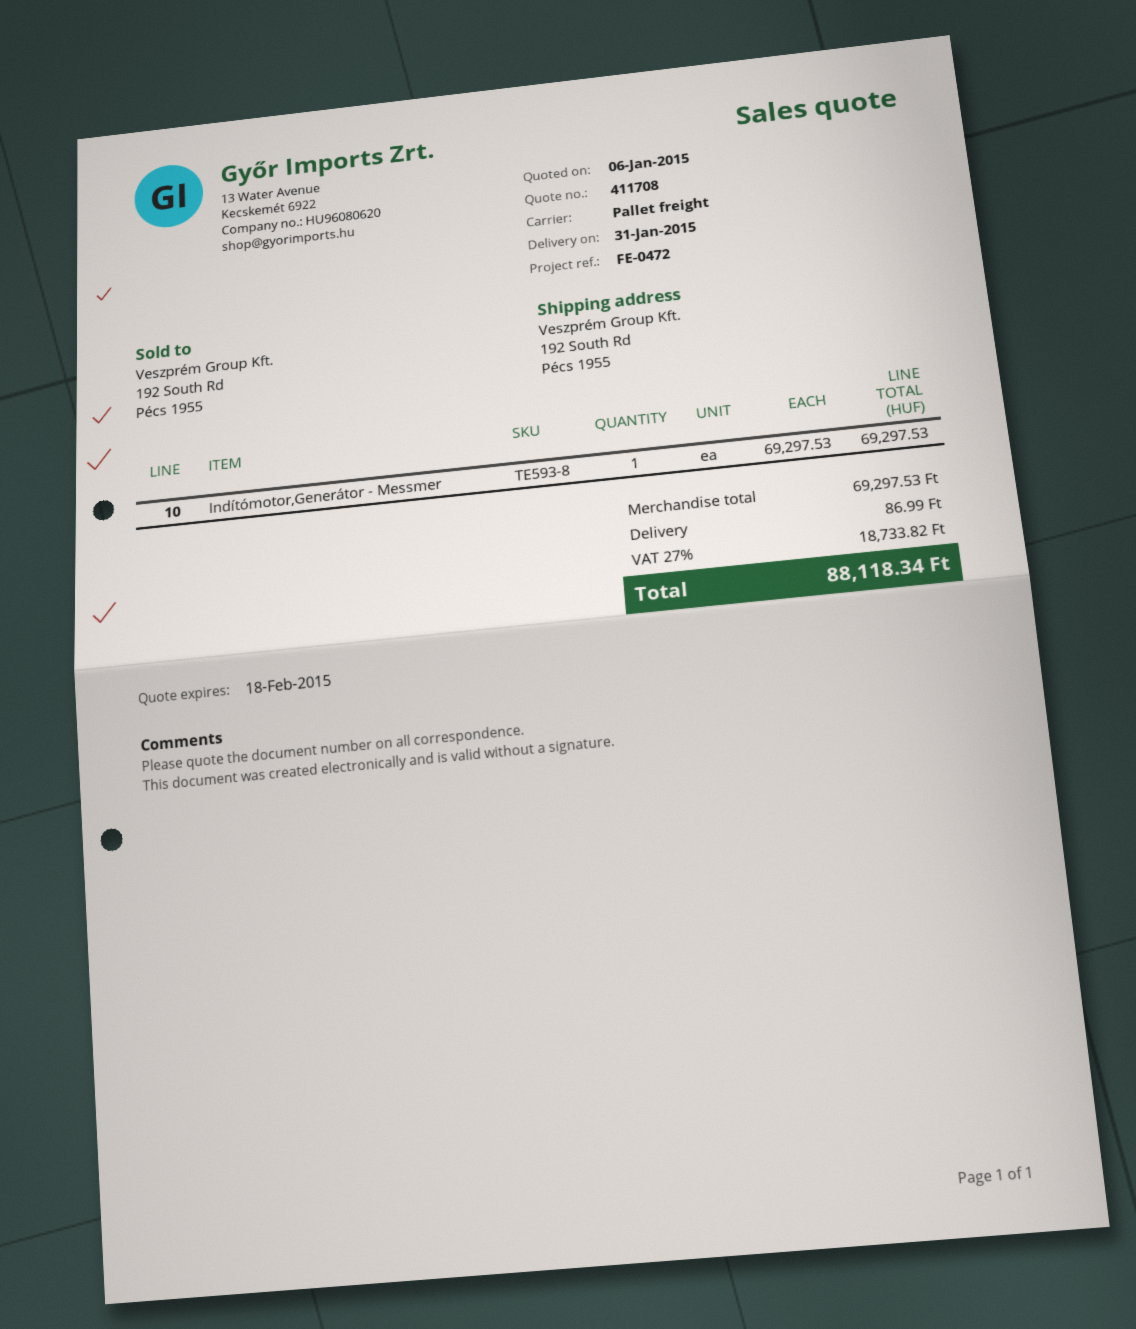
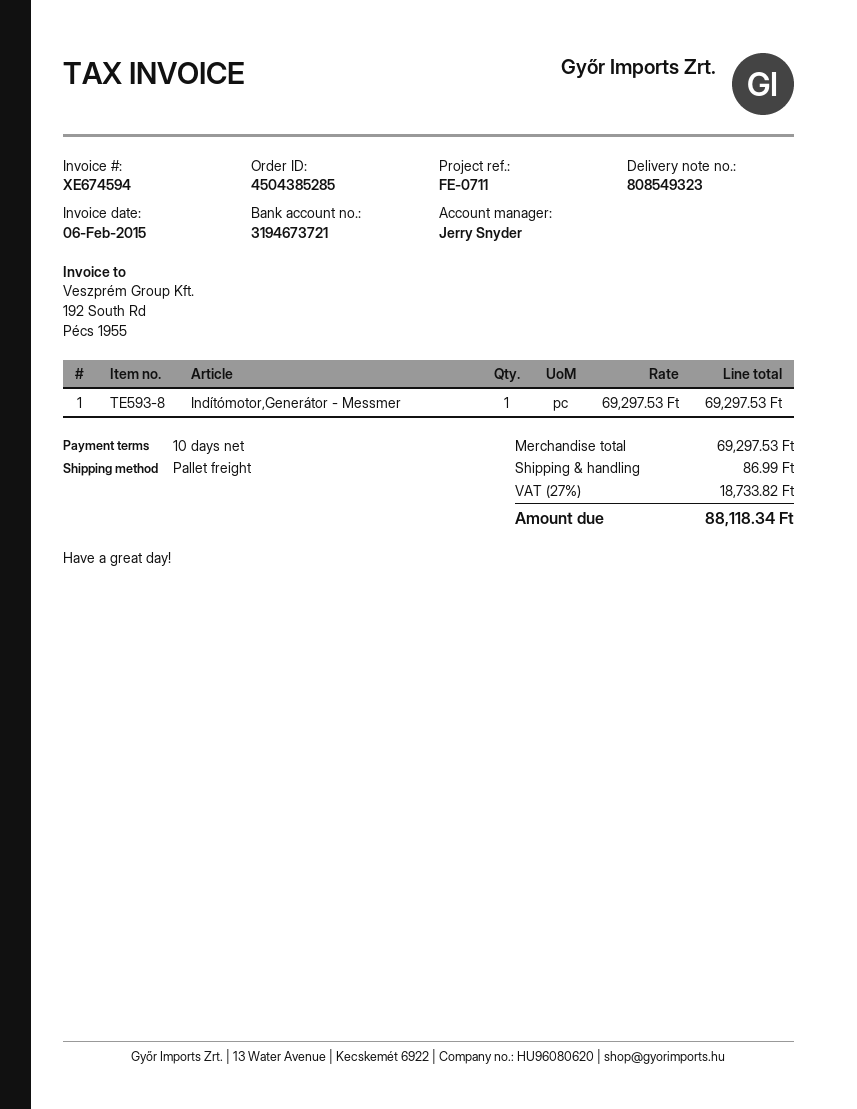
reference: FE-0472 -> FE-0711

